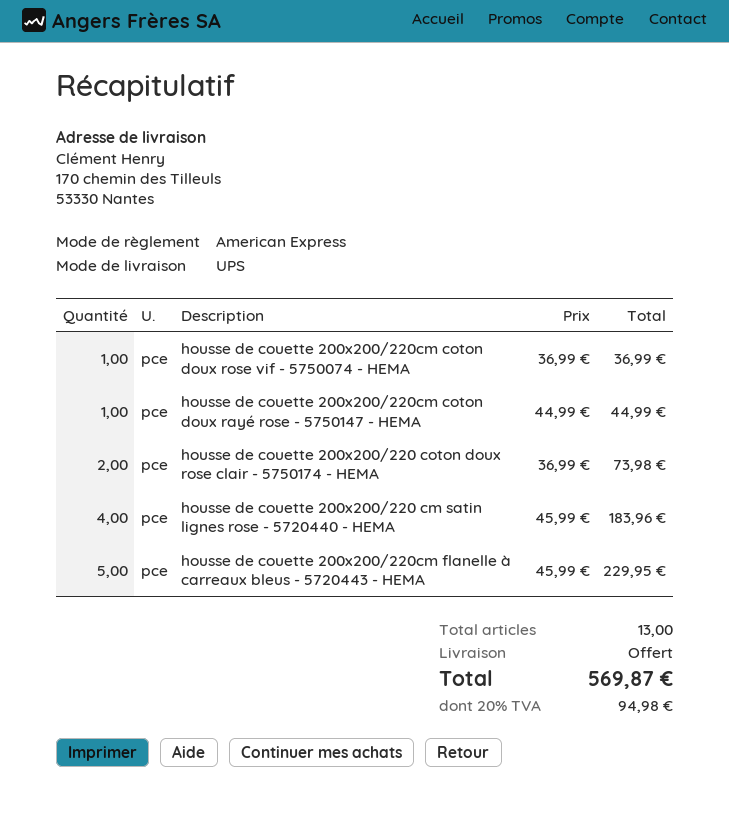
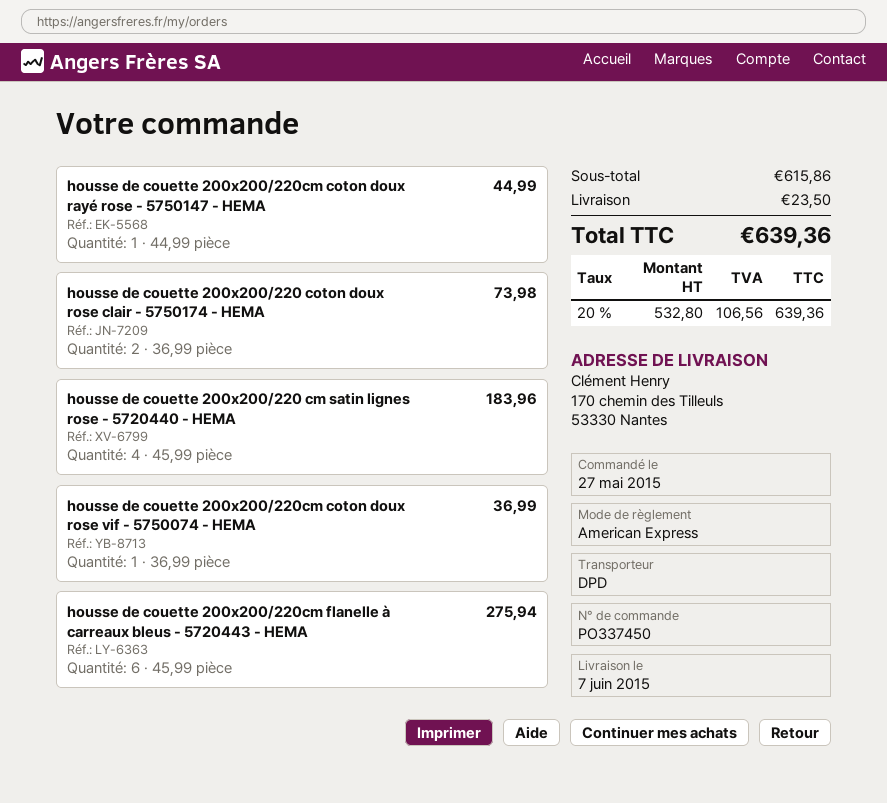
shipping method: UPS -> DPD
housse de couette 200x200/220cm flanelle à carreaux bleus - 5720443 - HEMA: 5 x 45.99 = 229.95 -> 6 x 45.99 = 275.94
shipping: 0.00 -> 23.50
tax: 20% = 94.98 -> 20% = 106.56
total: 569.87 -> 639.36

